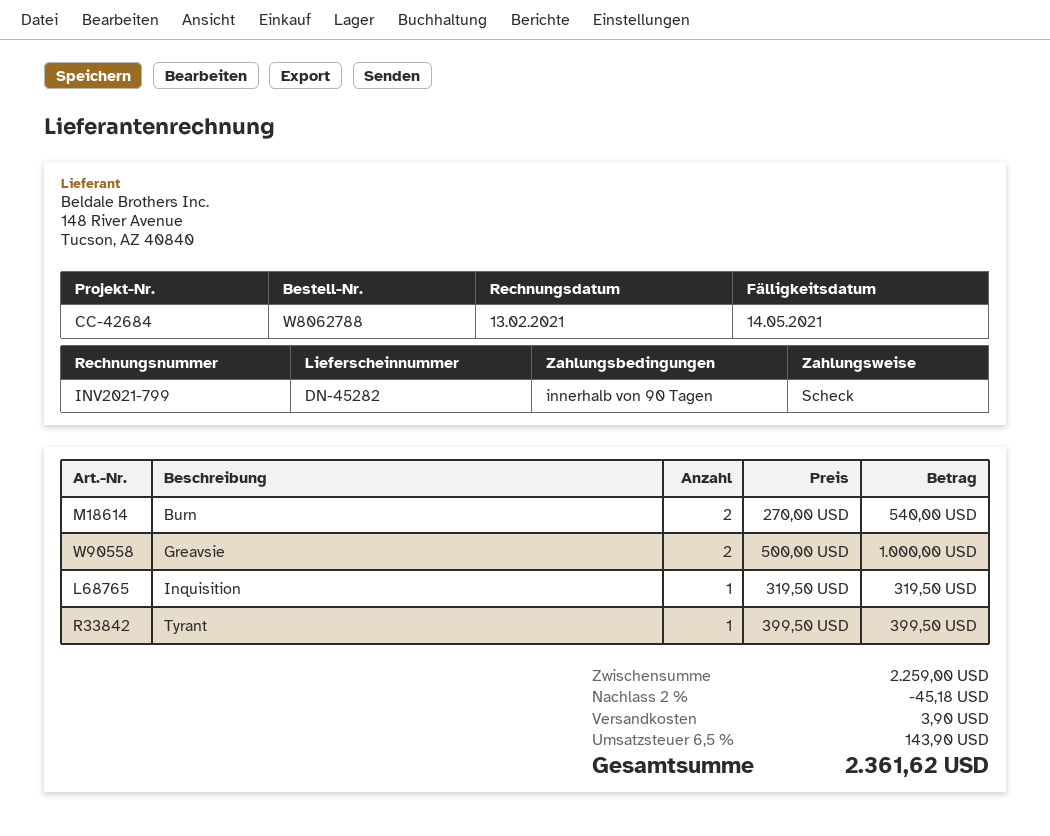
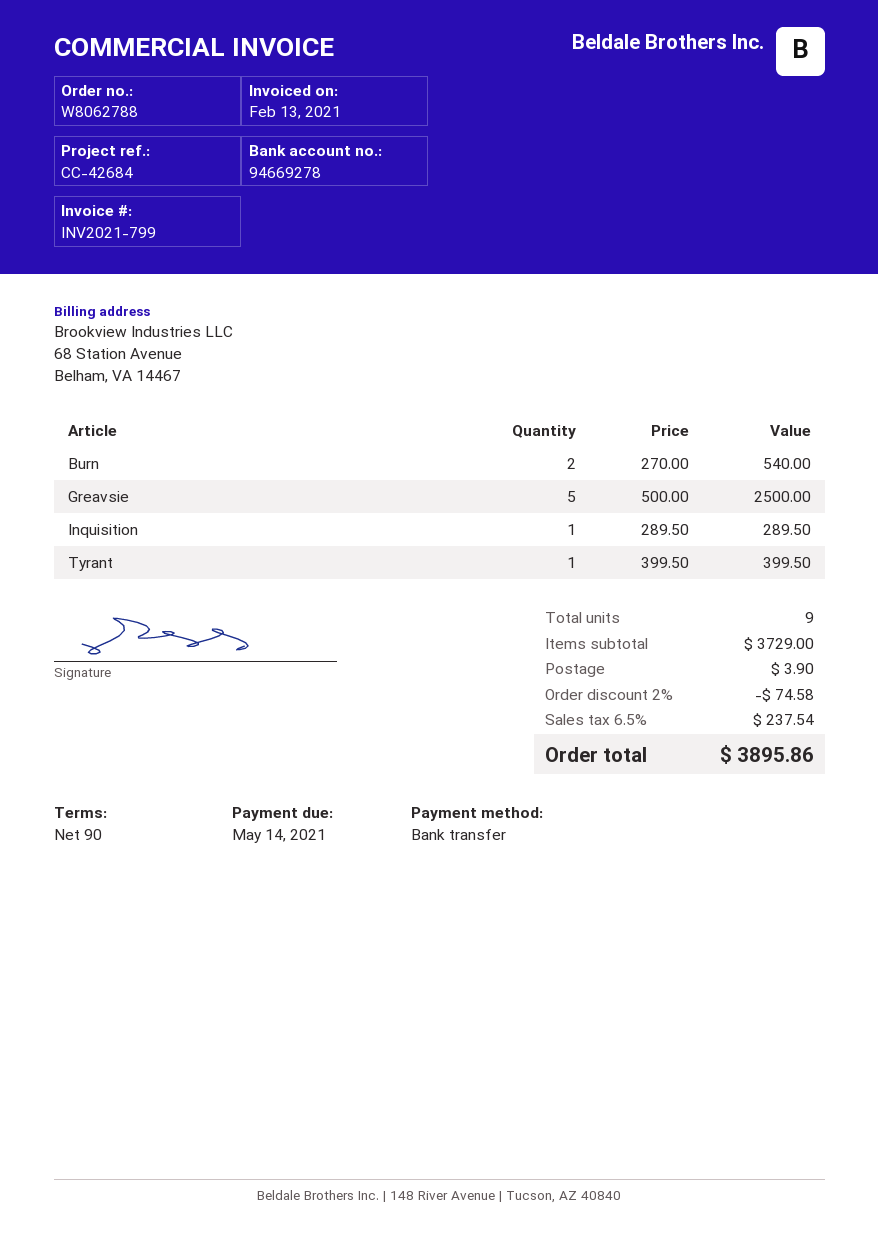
payment method: cheque -> bank transfer
Greavsie: 2 x 500.00 = 1000.00 -> 5 x 500.00 = 2500.00
Inquisition: 1 x 319.50 = 319.50 -> 1 x 289.50 = 289.50
subtotal: 2259.00 -> 3729.00
discount: 2% = 45.18 -> 2% = 74.58
tax: 6.5% = 143.90 -> 6.5% = 237.54
total: 2361.62 -> 3895.86

